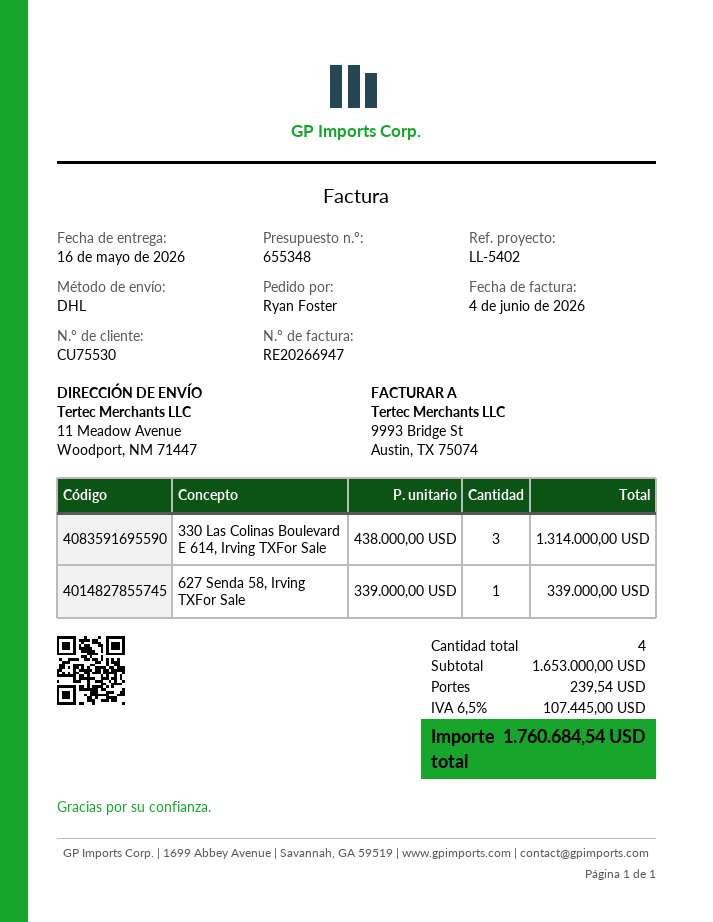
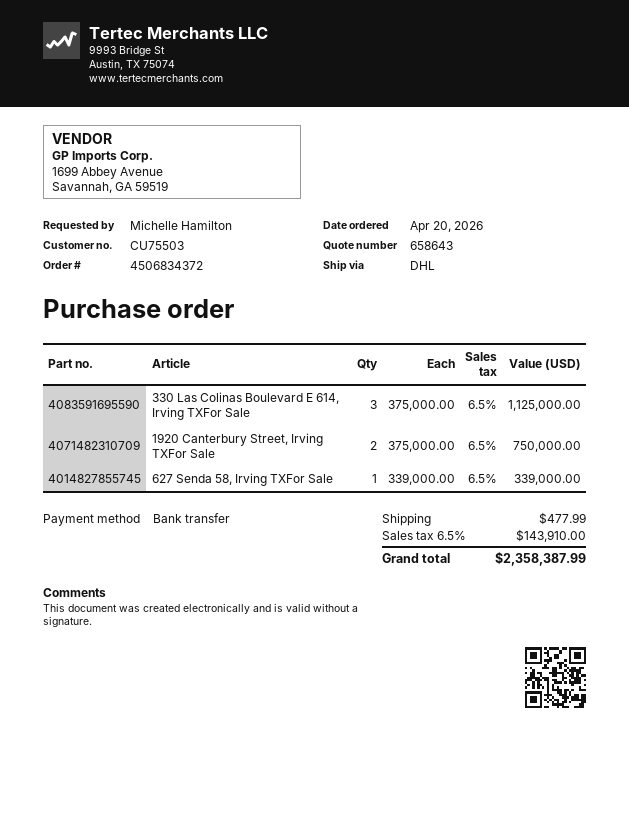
quote number: 655348 -> 658643
customer number: CU75530 -> CU75503
ordered by: Ryan Foster -> Michelle Hamilton
330 Las Colinas Boulevard E 614, Irving TXFor Sale: 3 x 438000.00 = 1314000.00 -> 3 x 375000.00 = 1125000.00
1920 Canterbury Street, Irving TXFor Sale: none -> 2 x 375000.00 = 750000.00
shipping: 239.54 -> 477.99
tax: 6.5% = 107445.00 -> 6.5% = 143910.00
total: 1760684.54 -> 2358387.99

